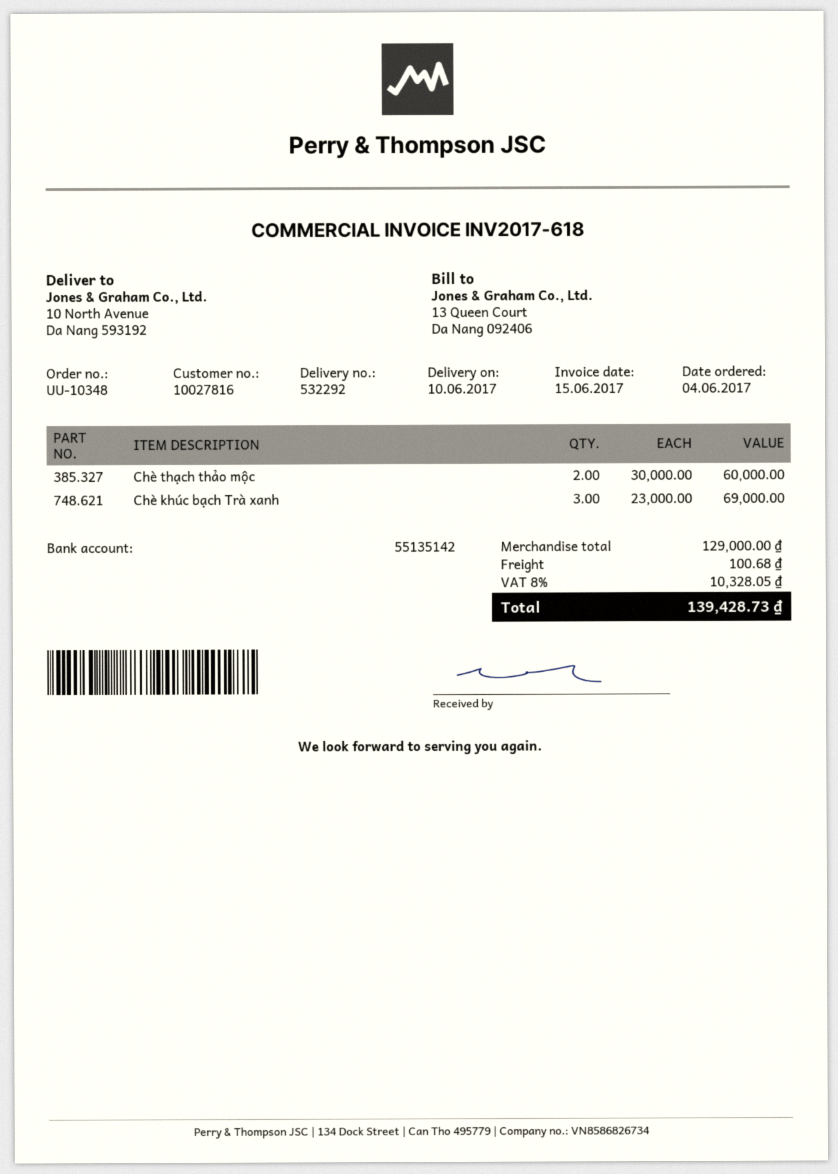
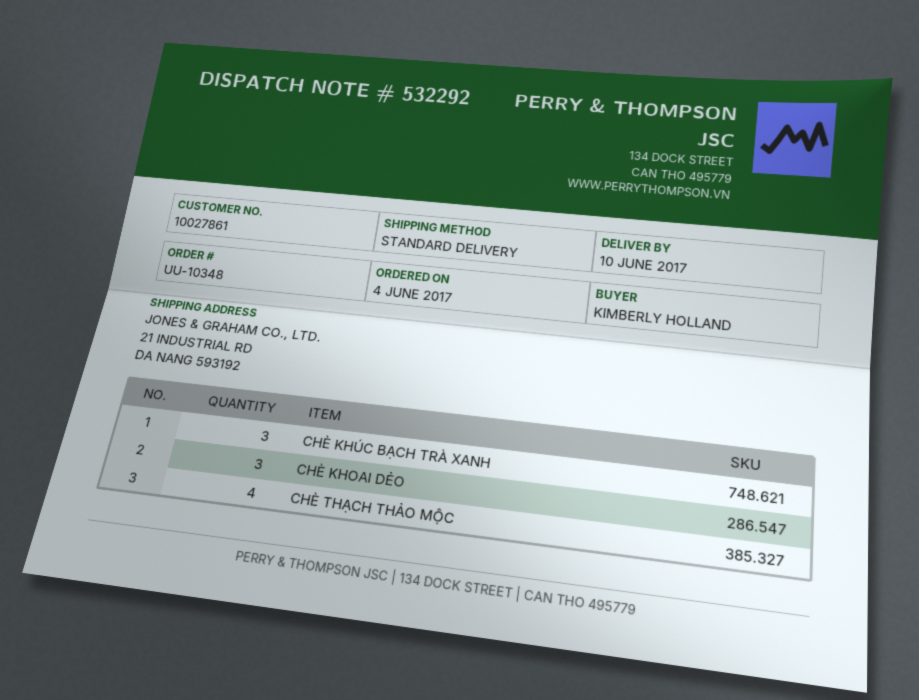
customer number: 10027816 -> 10027861
ship to: 10 North Avenue, Da Nang 593192 -> 21 INDUSTRIAL RD, DA NANG 593192
Chè thạch thảo mộc: 2 -> 4
CHÈ KHOAI DẺO: none -> 3

